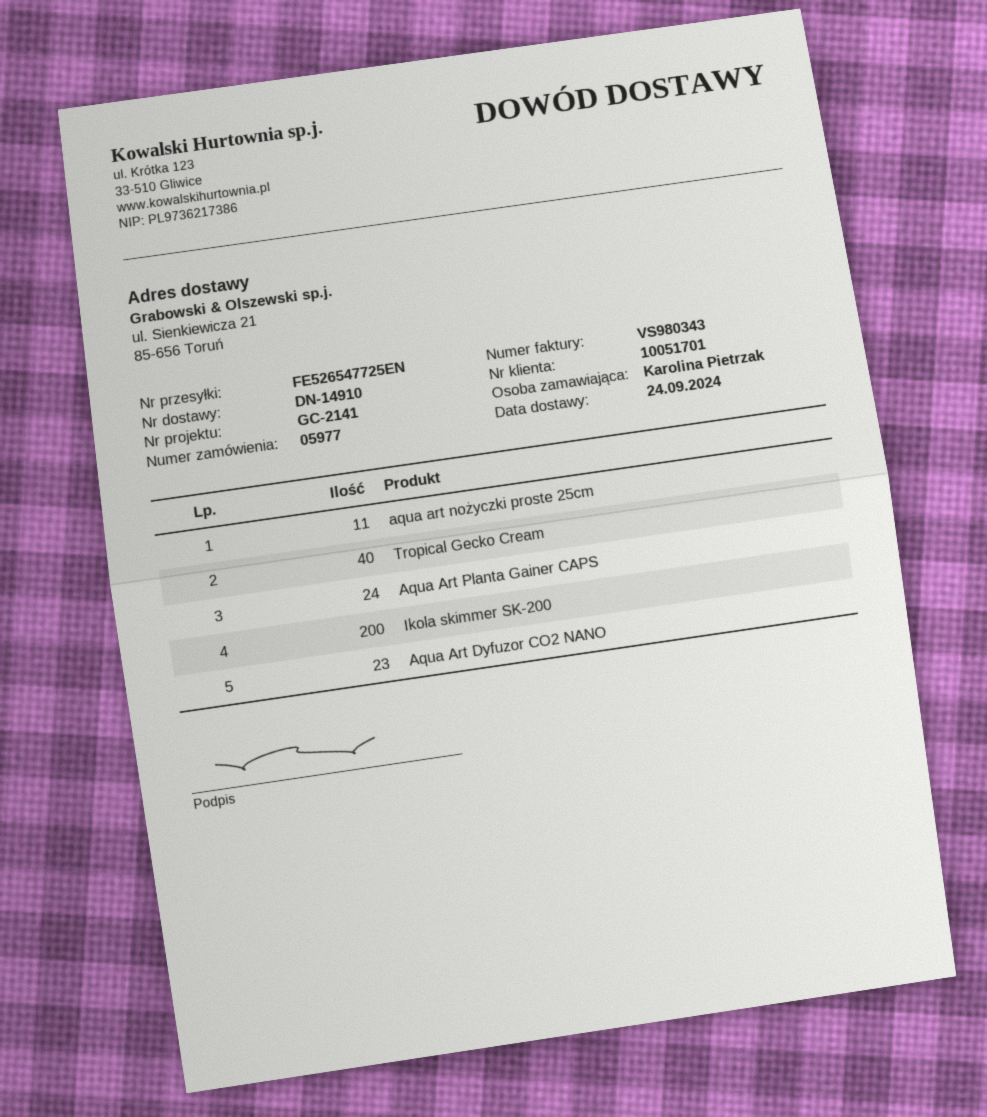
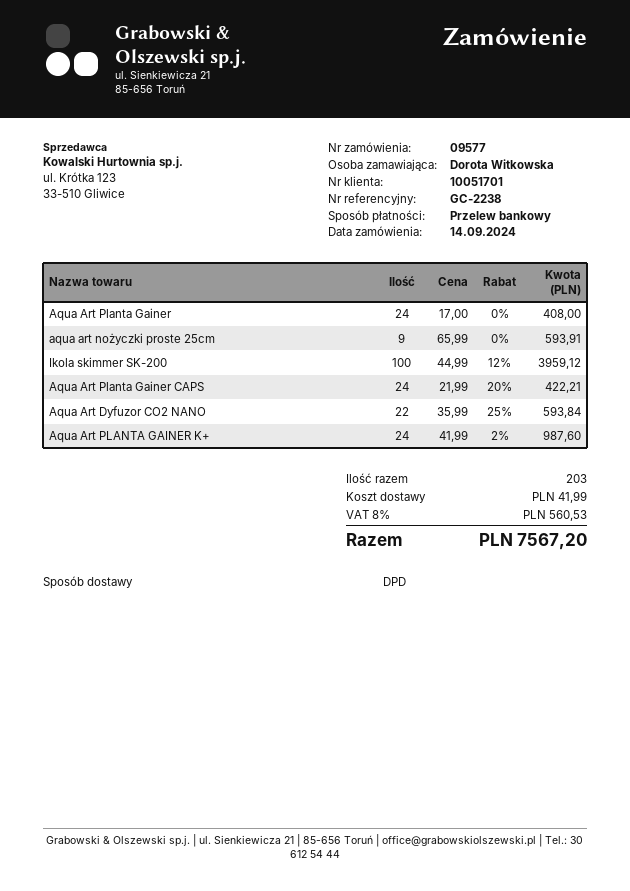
order number: 05977 -> 09577
reference: GC-2141 -> GC-2238
ordered by: Karolina Pietrzak -> Dorota Witkowska
aqua art nożyczki proste 25cm: 11 -> 9
Tropical Gecko Cream: 40 -> none
Ikola skimmer SK-200: 200 -> 100
Aqua Art Dyfuzor CO2 NANO: 23 -> 22
Aqua Art Planta Gainer: none -> 24
Aqua Art PLANTA GAINER K+: none -> 24

